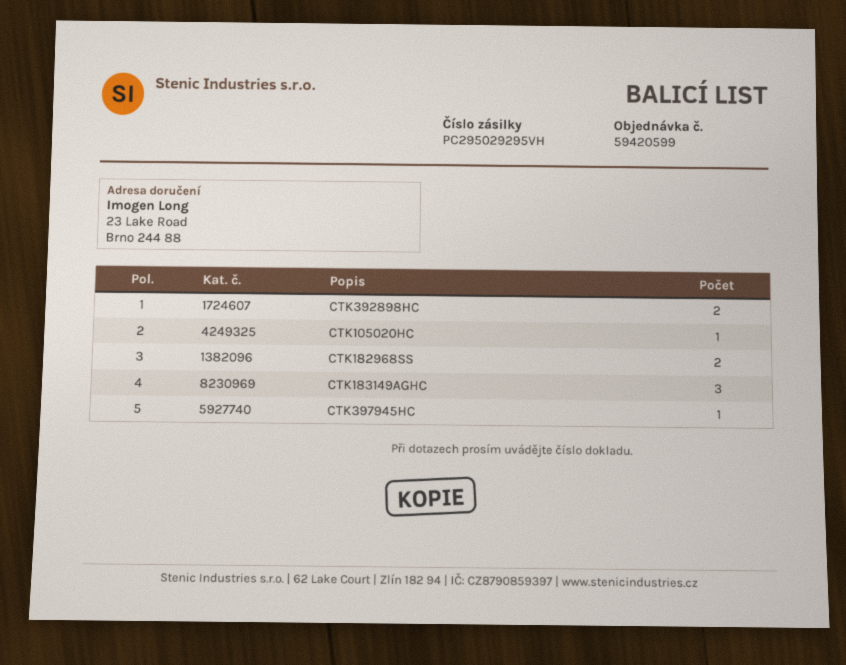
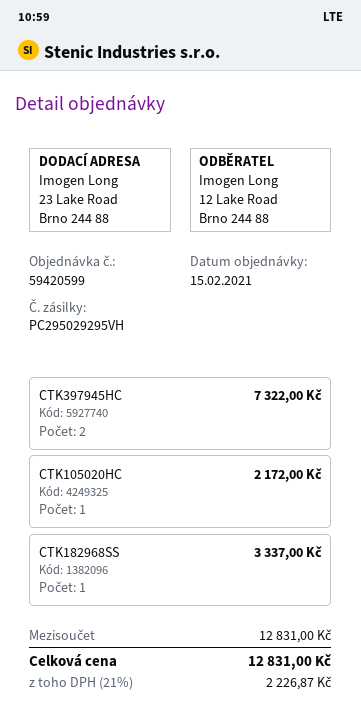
CTK392898HC: 2 -> none
CTK182968SS: 2 -> 1
CTK183149AGHC: 3 -> none
CTK397945HC: 1 -> 2

